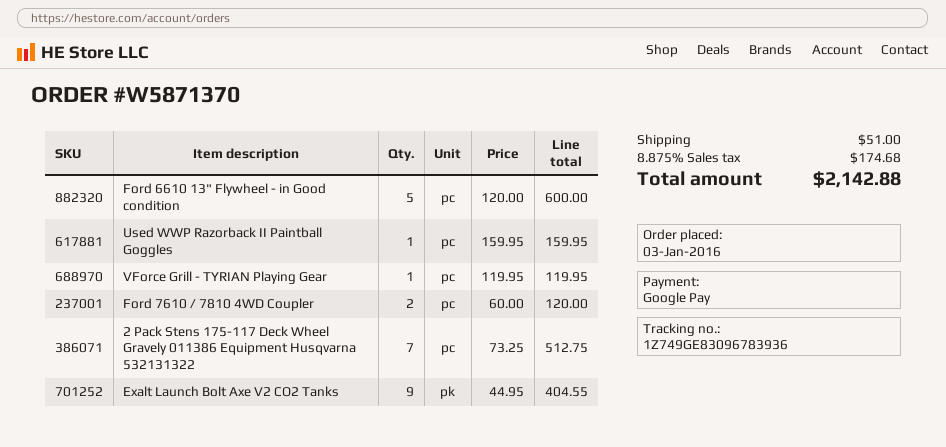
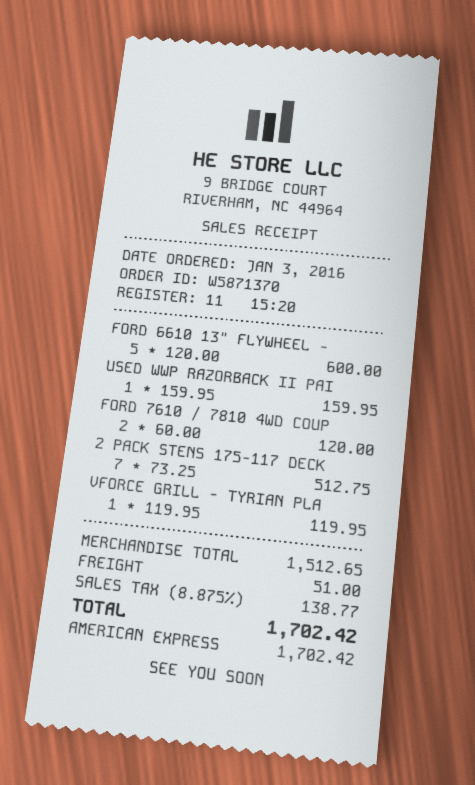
payment method: Google Pay -> American Express
Exalt Launch Bolt Axe V2 CO2 Tanks: 9 x 44.95 = 404.55 -> none
tax: 8.875% = 174.68 -> 8.875% = 138.77
total: 2142.88 -> 1702.42

